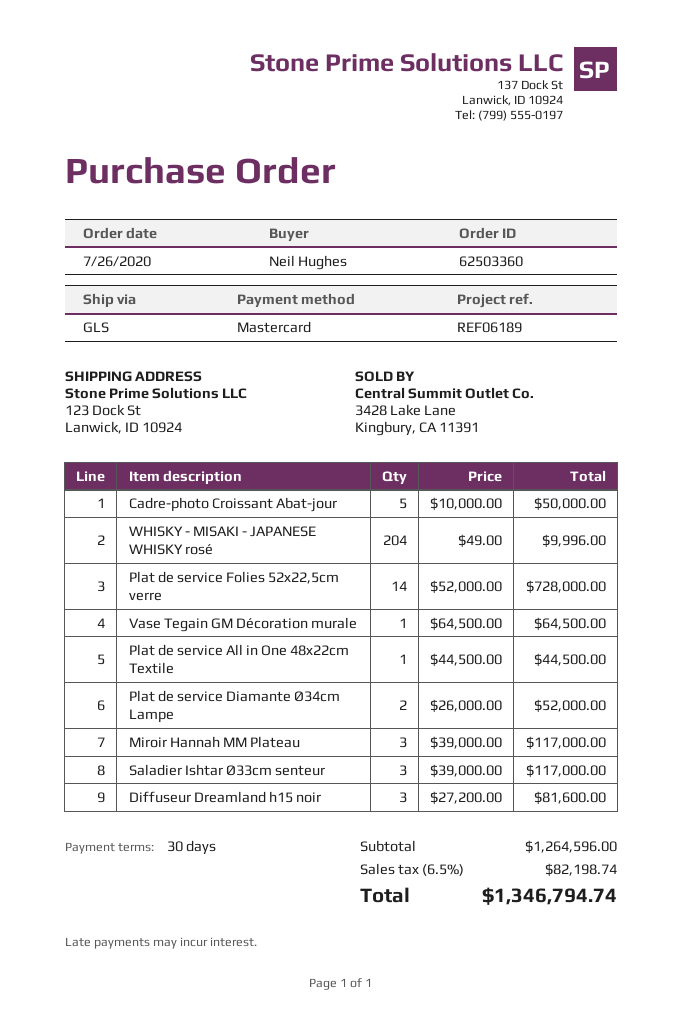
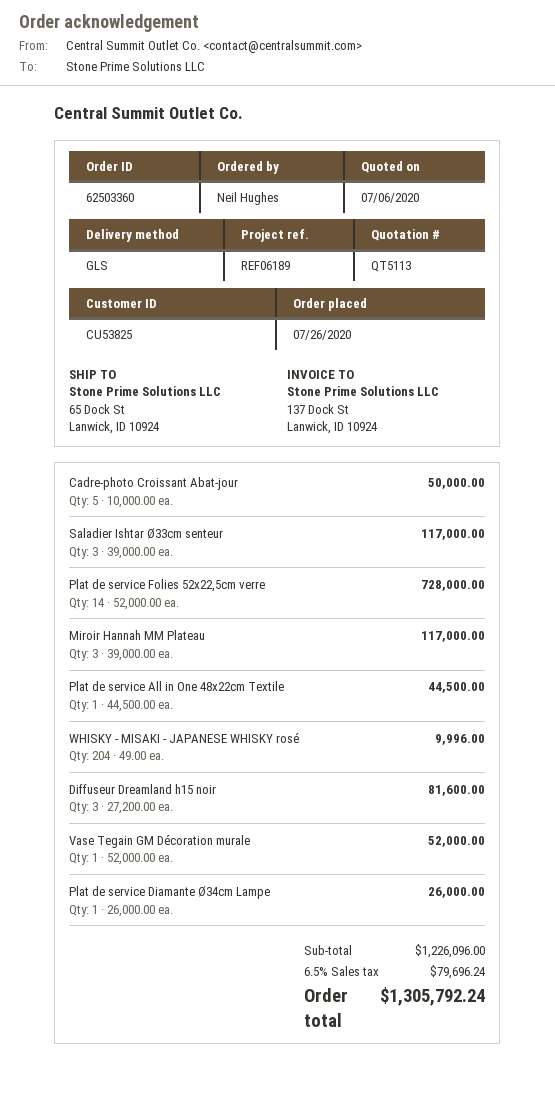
ship to: 123 Dock St, Lanwick, ID 10924 -> 65 Dock St, Lanwick, ID 10924
Vase Tegain GM Décoration murale: 1 x 64500.00 = 64500.00 -> 1 x 52000.00 = 52000.00
Plat de service Diamante Ø34cm Lampe: 2 x 26000.00 = 52000.00 -> 1 x 26000.00 = 26000.00
subtotal: 1264596.00 -> 1226096.00
tax: 6.5% = 82198.74 -> 6.5% = 79696.24
total: 1346794.74 -> 1305792.24

